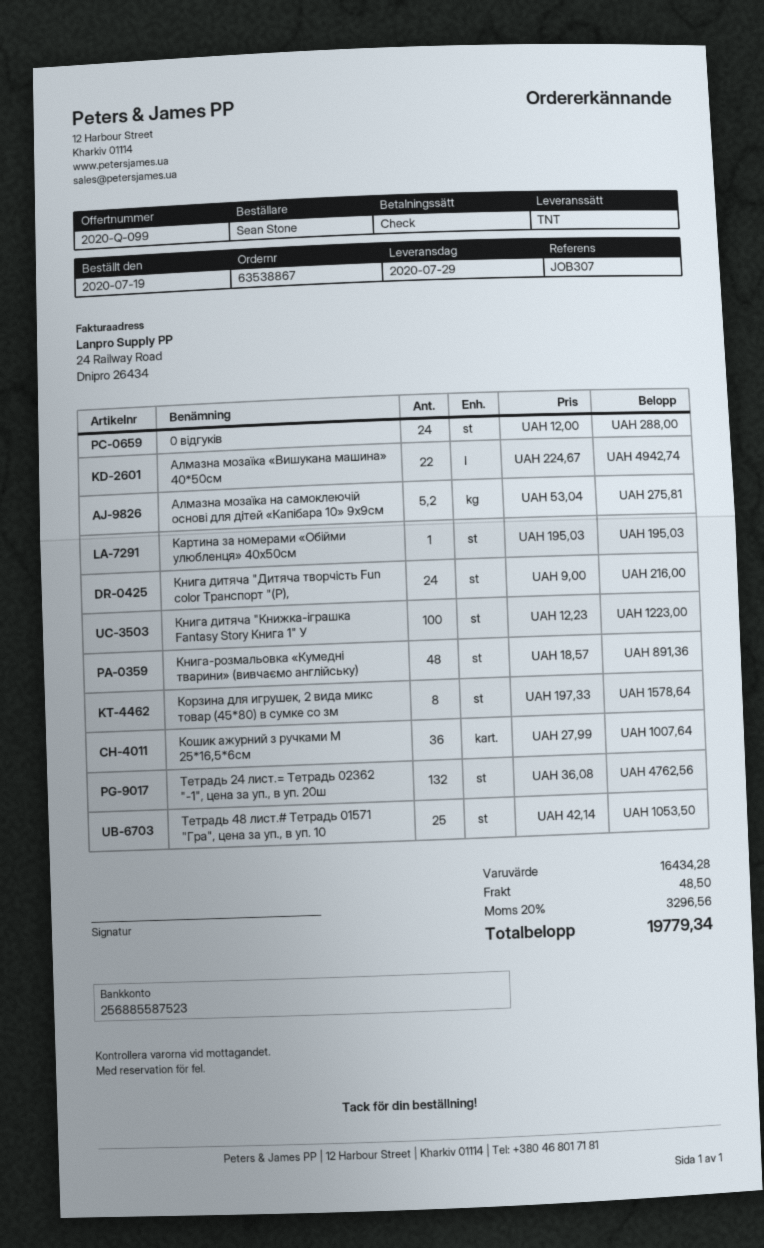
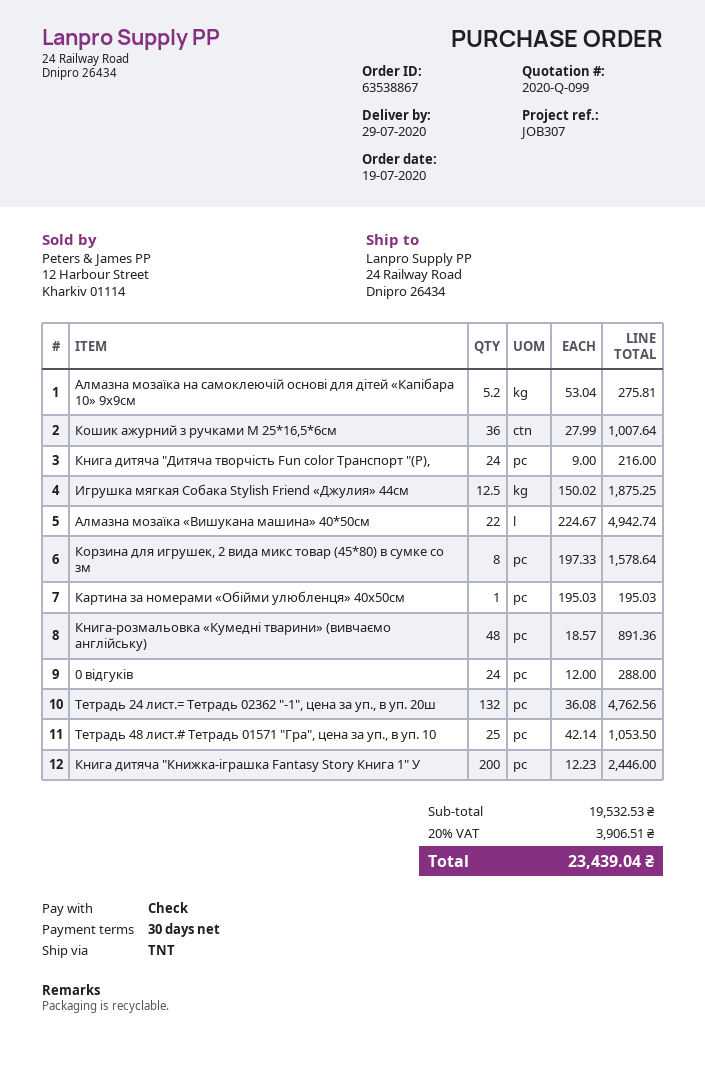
Книга дитяча "Книжка-іграшка Fantasy Story Книга 1" У: 100 x 12.23 = 1223.00 -> 200 x 12.23 = 2446.00
Игрушка мягкая Собака Stylish Friend «Джулия» 44см: none -> 12.5 x 150.02 = 1875.25
subtotal: 16434.28 -> 19532.53
shipping: 48.50 -> none
tax: 20% = 3296.56 -> 20% = 3906.51
total: 19779.34 -> 23439.04

